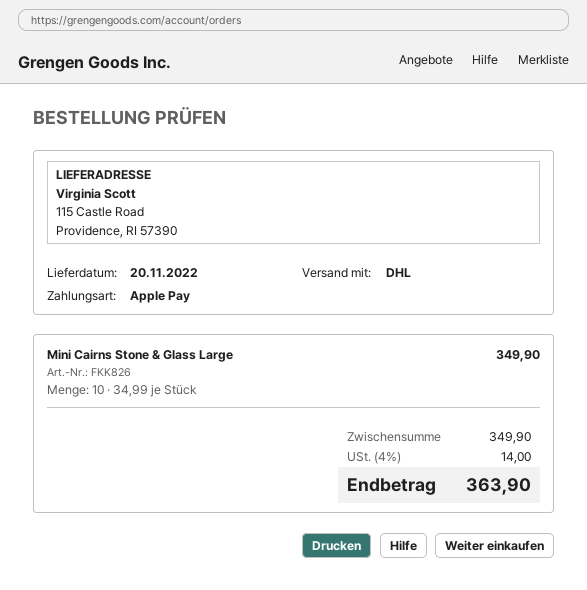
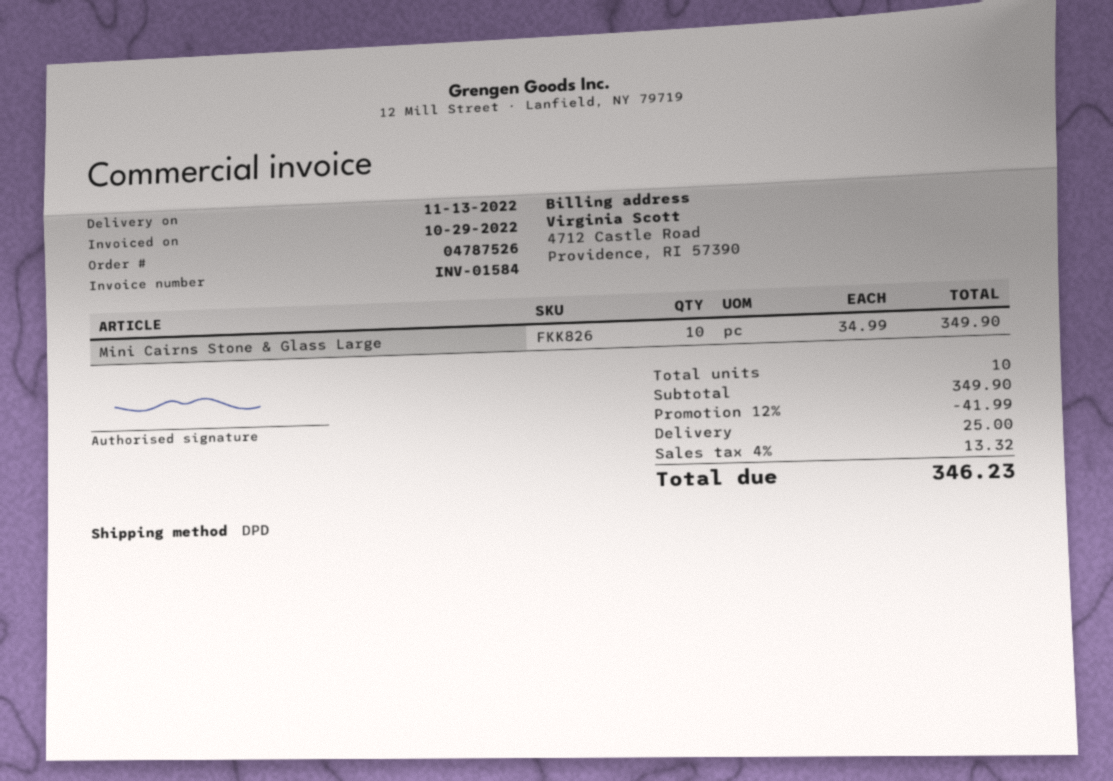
delivery date: 2022-11-20 -> 2022-11-13
shipping method: DHL -> DPD
discount: none -> 12% = 41.99
shipping: none -> 25.00
tax: 4% = 14.00 -> 4% = 13.32
total: 363.90 -> 346.23

